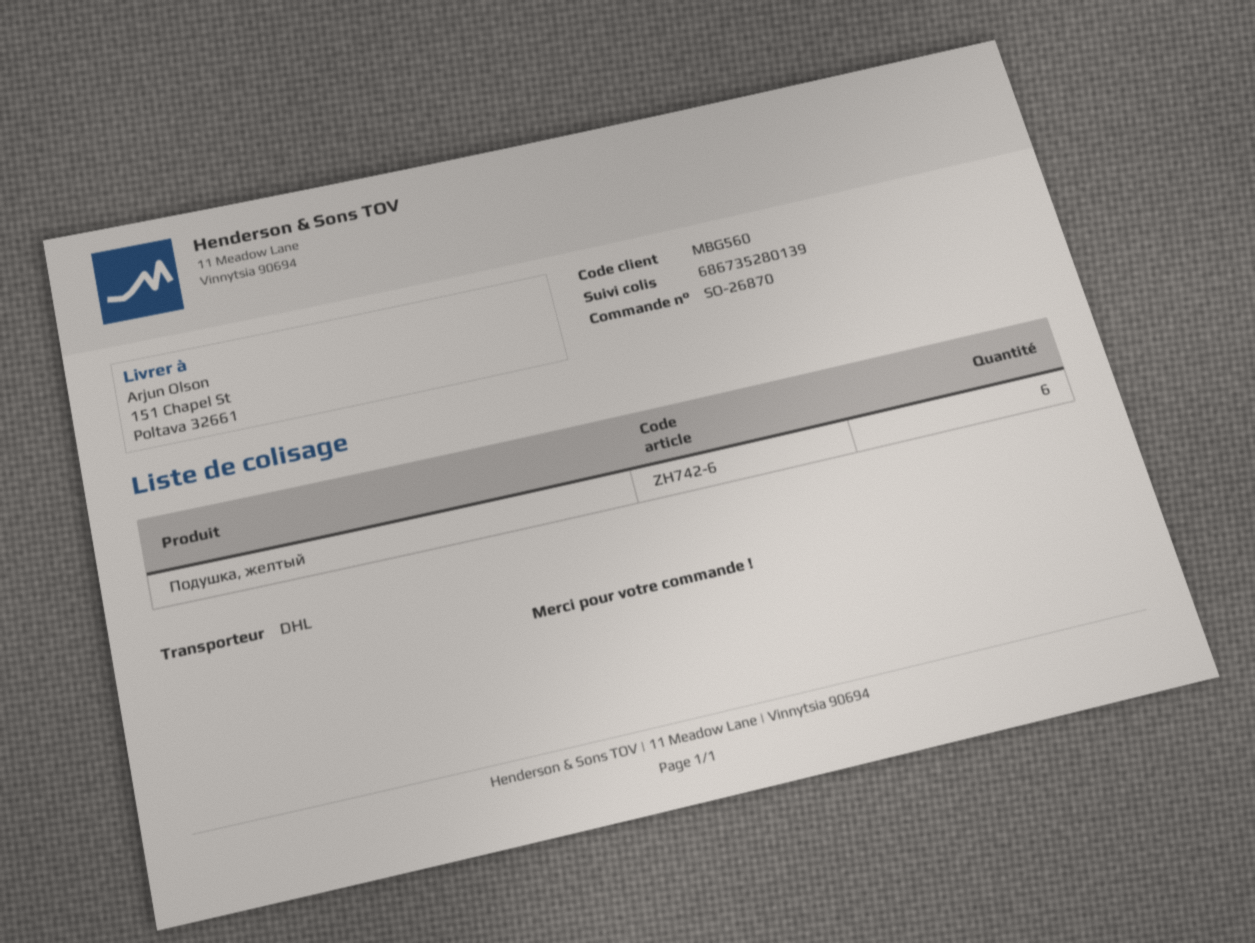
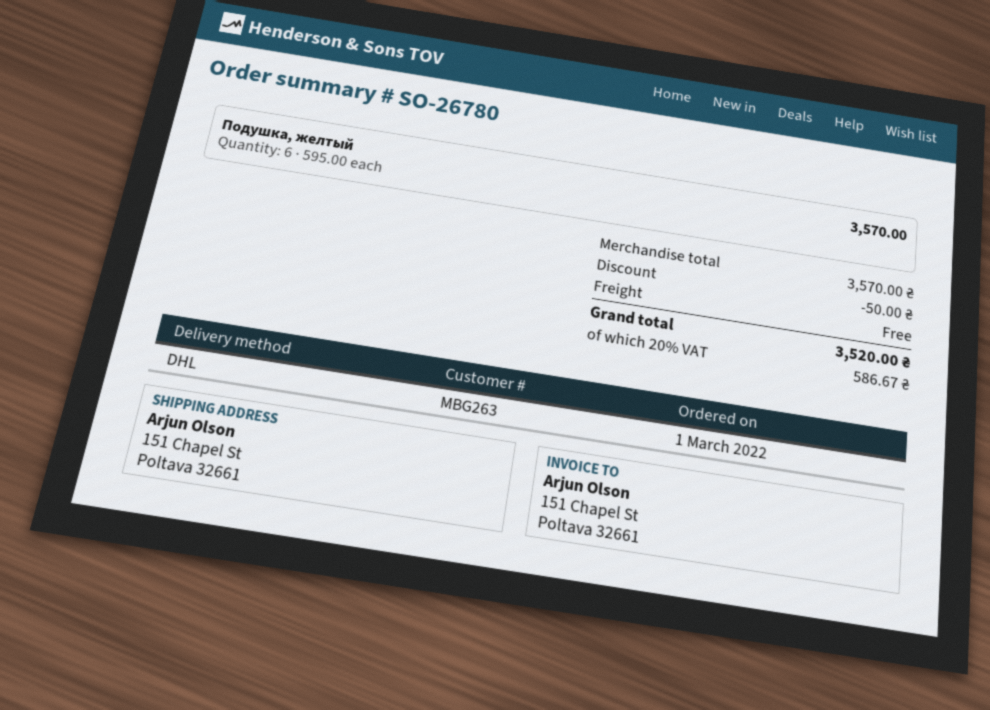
order number: SO-26870 -> SO-26780
customer number: MBG560 -> MBG263

